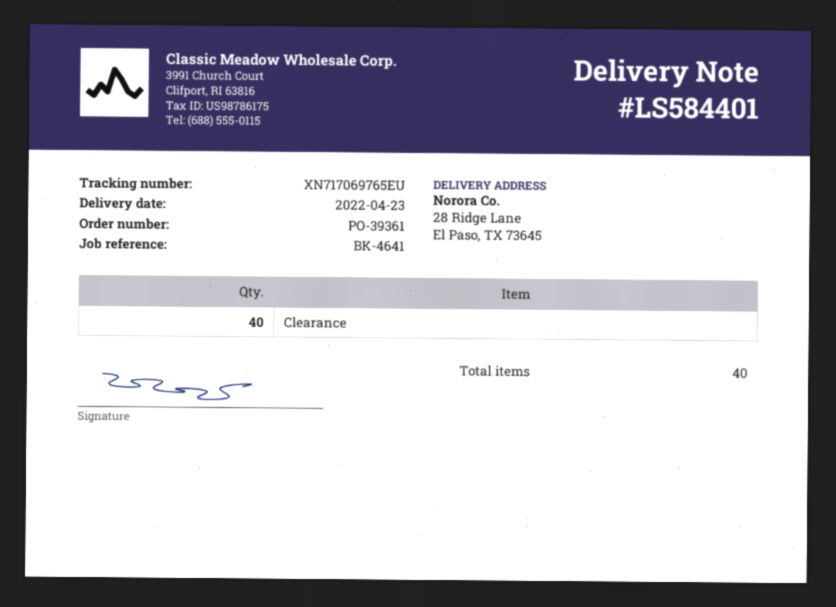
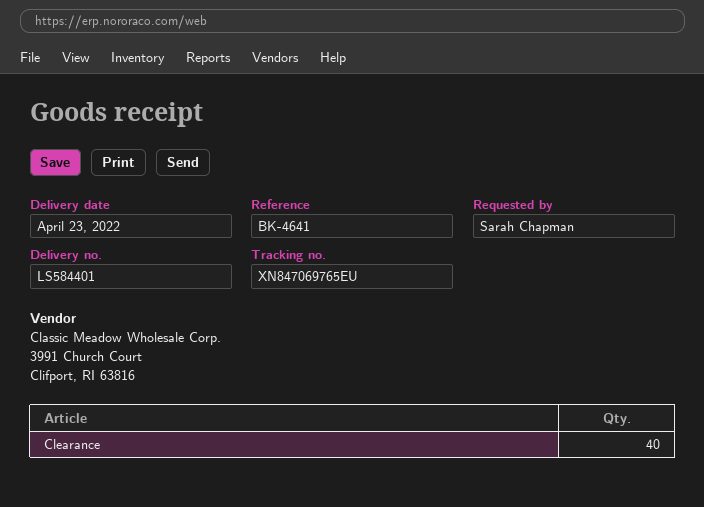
tracking number: XN717069765EU -> XN847069765EU

